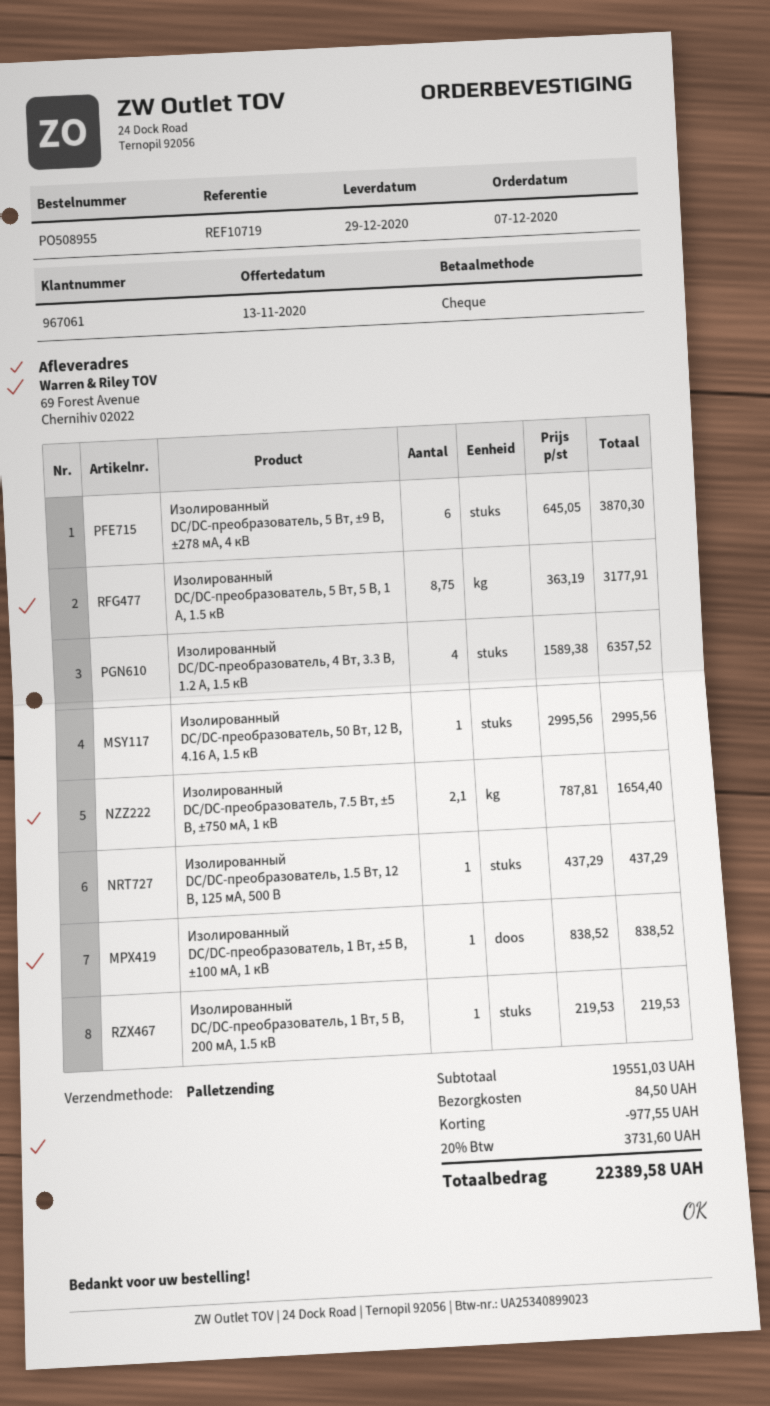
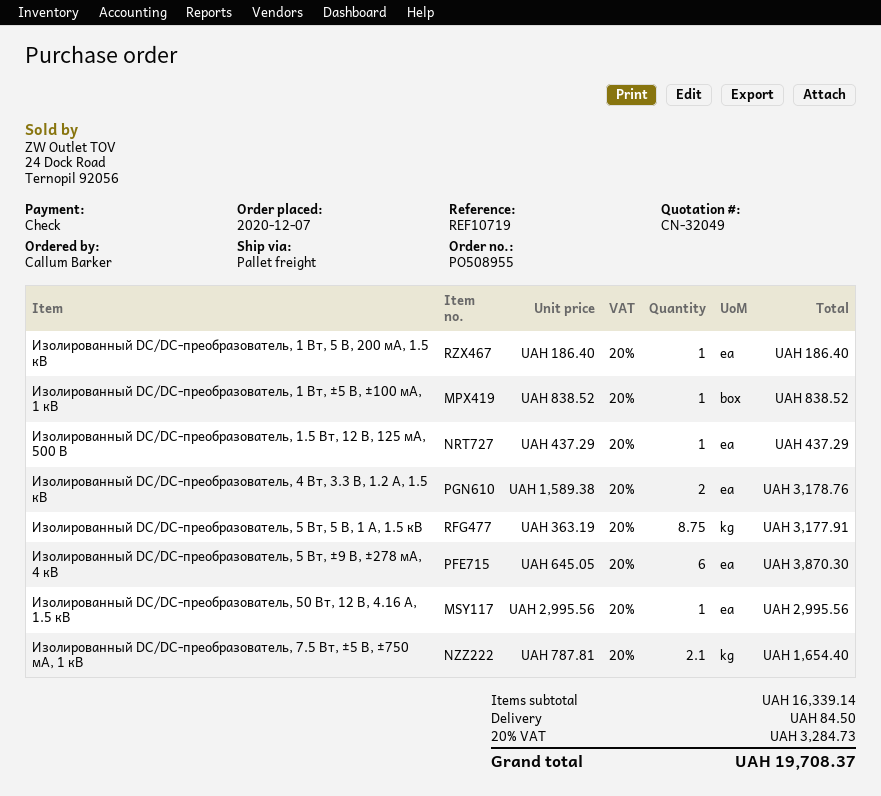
Изолированный DC/DC-преобразователь, 4 Вт, 3.3 В, 1.2 А, 1.5 кВ: 4 x 1589.38 = 6357.52 -> 2 x 1589.38 = 3178.76
Изолированный DC/DC-преобразователь, 1 Вт, 5 В, 200 мА, 1.5 кВ: 1 x 219.53 = 219.53 -> 1 x 186.40 = 186.40
subtotal: 19551.03 -> 16339.14
discount: 977.55 -> none
tax: 20% = 3731.60 -> 20% = 3284.73
total: 22389.58 -> 19708.37

